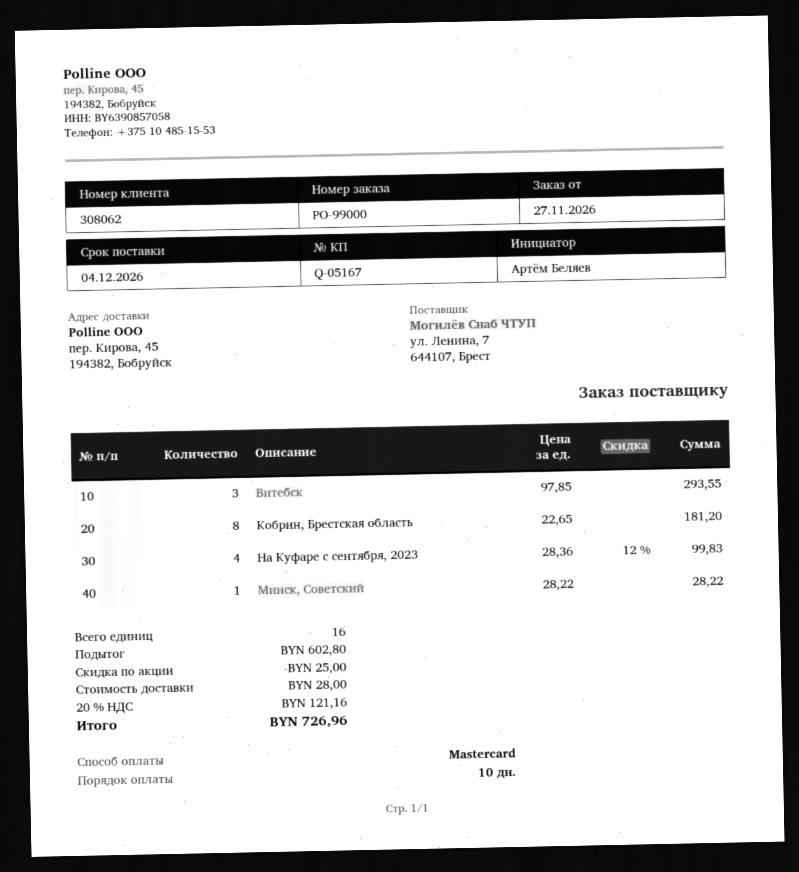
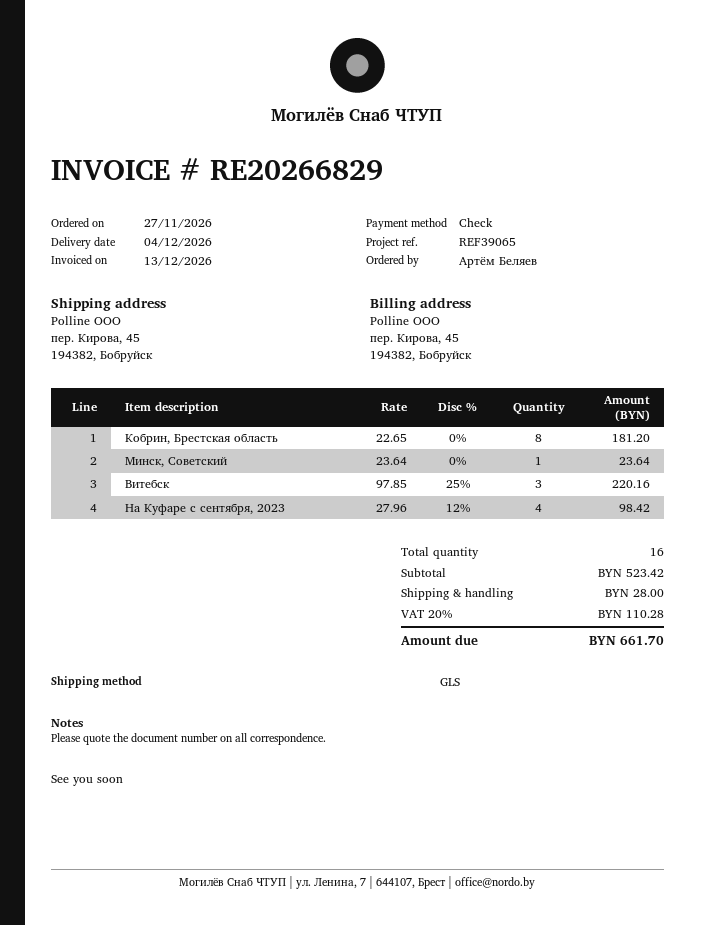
payment method: Mastercard -> cheque
Витебск: 3 x 97.85 = 293.55 -> 3 x 97.85 - 25% = 220.16
На Куфаре с сентября, 2023: 4 x 28.36 - 12% = 99.83 -> 4 x 27.96 - 12% = 98.42
Минск, Советский: 1 x 28.22 = 28.22 -> 1 x 23.64 = 23.64
subtotal: 602.80 -> 523.42
discount: 25.00 -> none
tax: 20% = 121.16 -> 20% = 110.28
total: 726.96 -> 661.70

